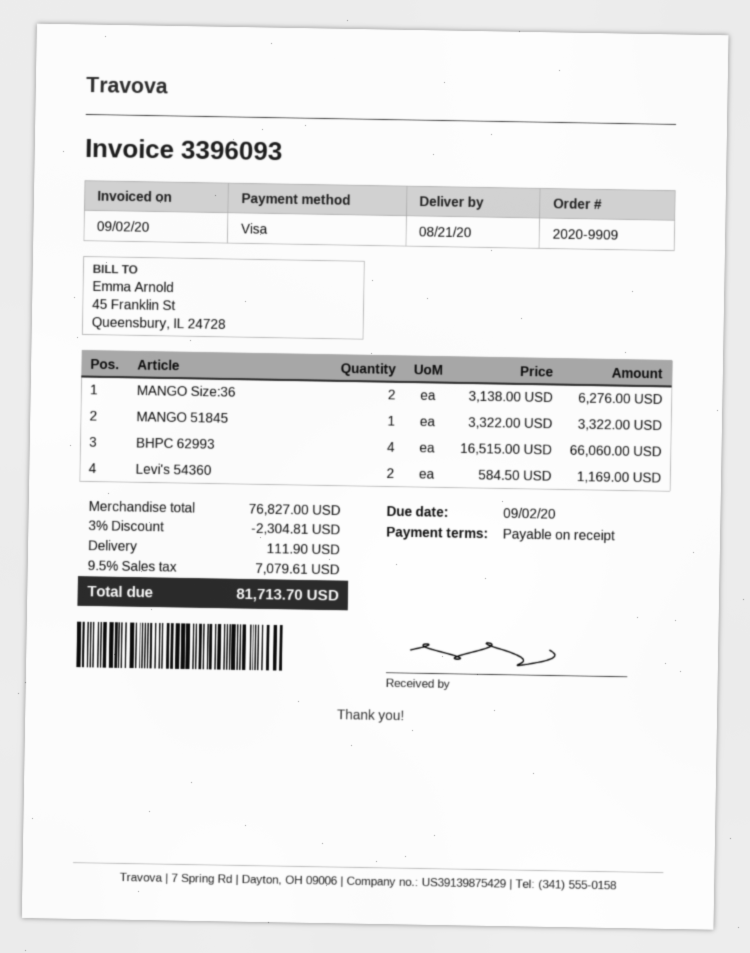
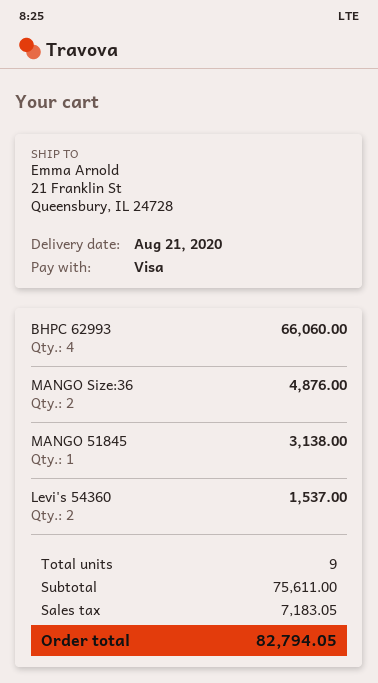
MANGO Size:36: 2 for 6276.00 -> 2 for 4876.00
MANGO 51845: 1 for 3322.00 -> 1 for 3138.00
Levi's 54360: 2 for 1169.00 -> 2 for 1537.00
subtotal: 76827.00 -> 75611.00
discount: 3% = 2304.81 -> none
shipping: 111.90 -> none
tax: 7079.61 -> 7183.05
total: 81713.70 -> 82794.05

